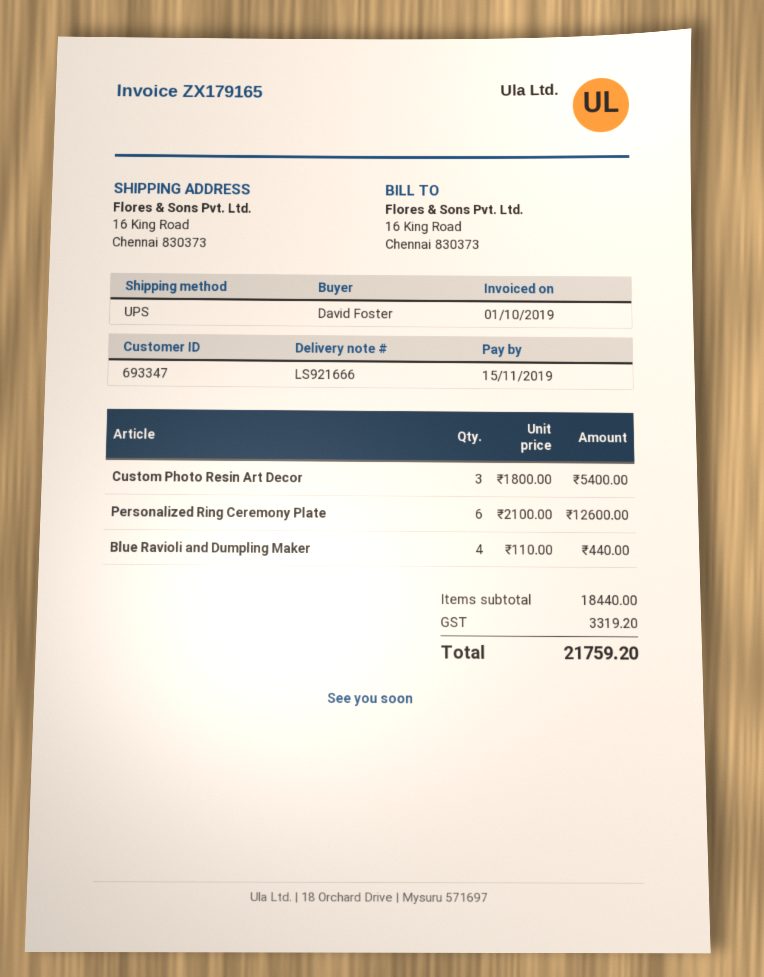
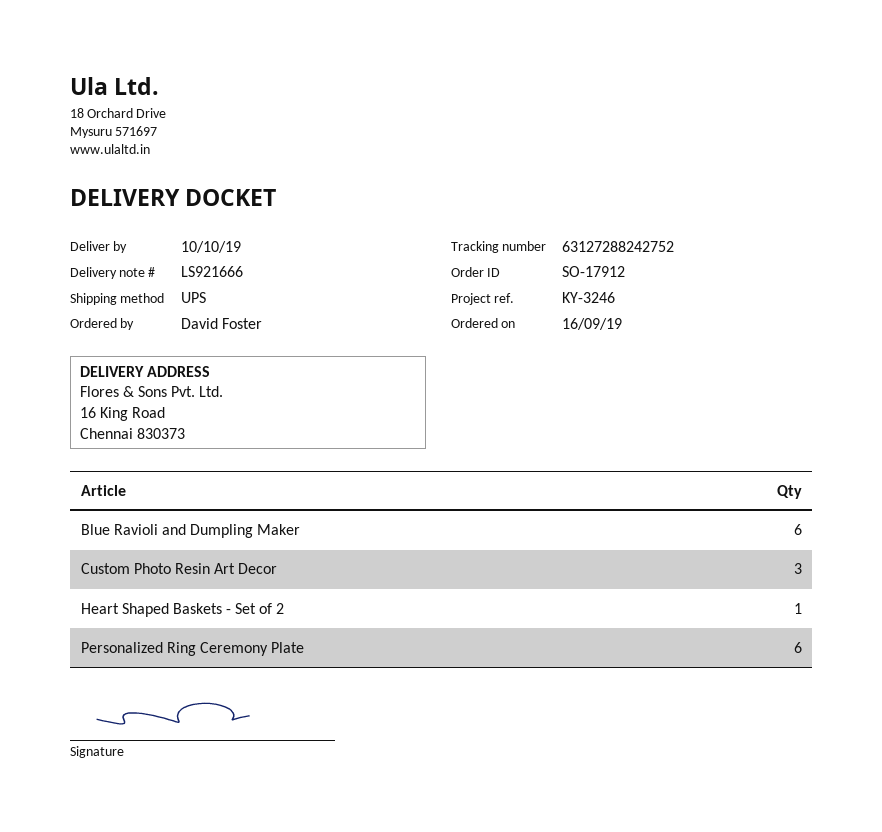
Blue Ravioli and Dumpling Maker: 4 -> 6
Heart Shaped Baskets - Set of 2: none -> 1

